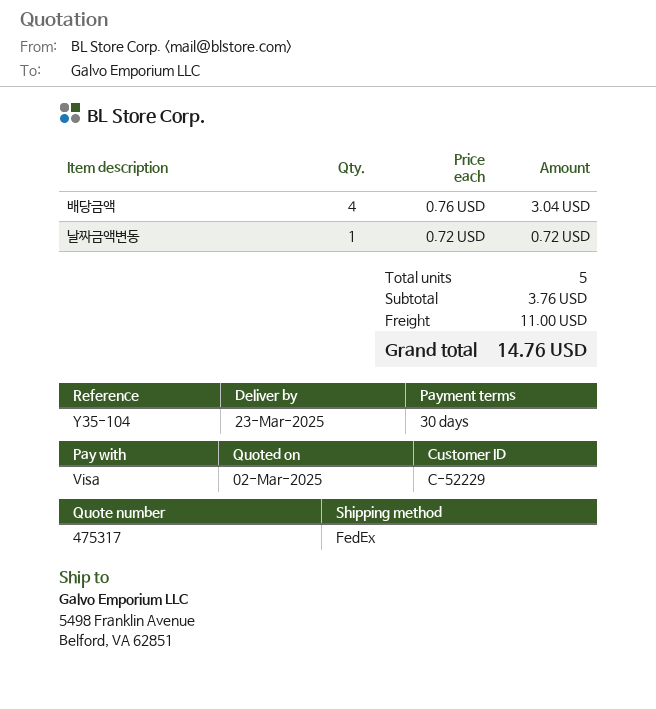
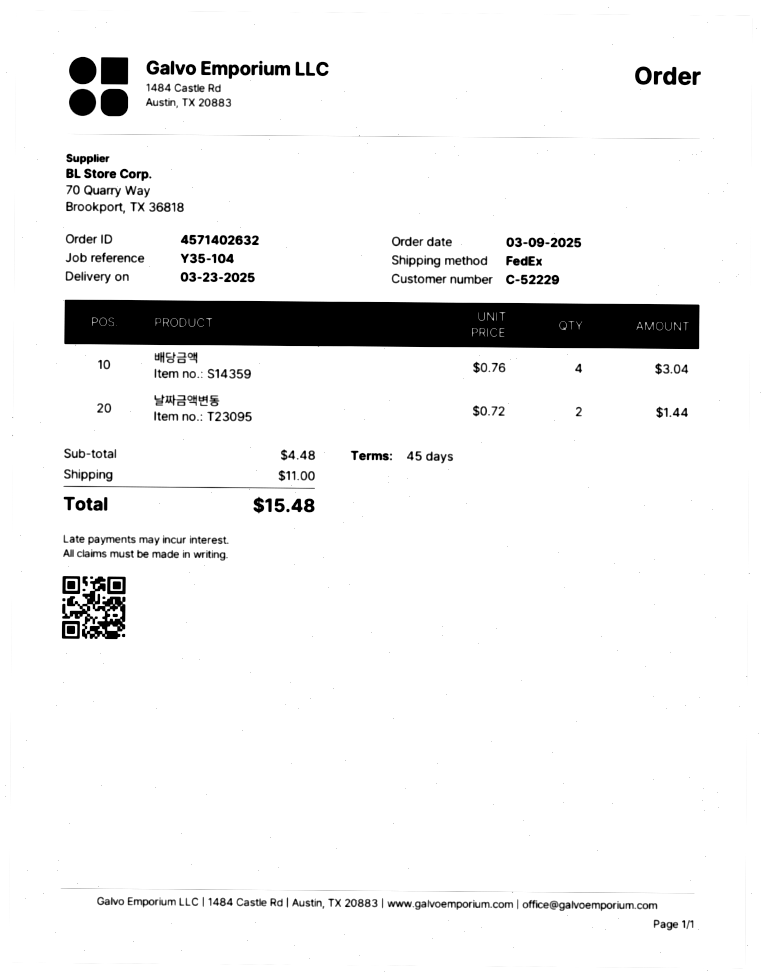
payment terms: 30 days -> 45 days
날짜금액변동: 1 x 0.72 = 0.72 -> 2 x 0.72 = 1.44
subtotal: 3.76 -> 4.48
total: 14.76 -> 15.48

